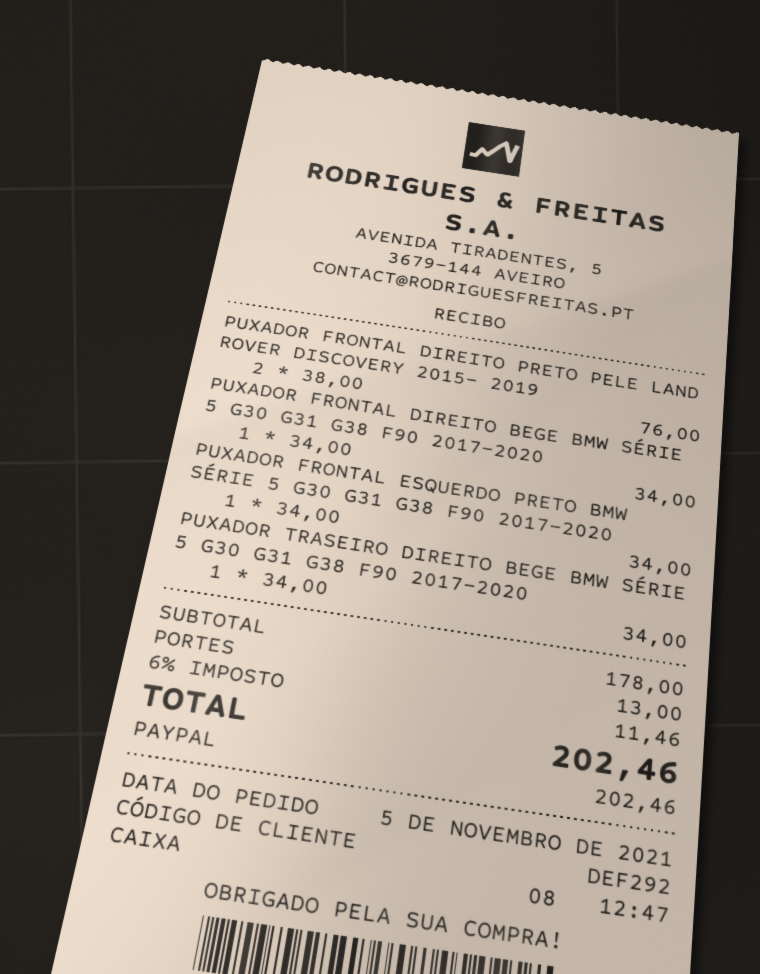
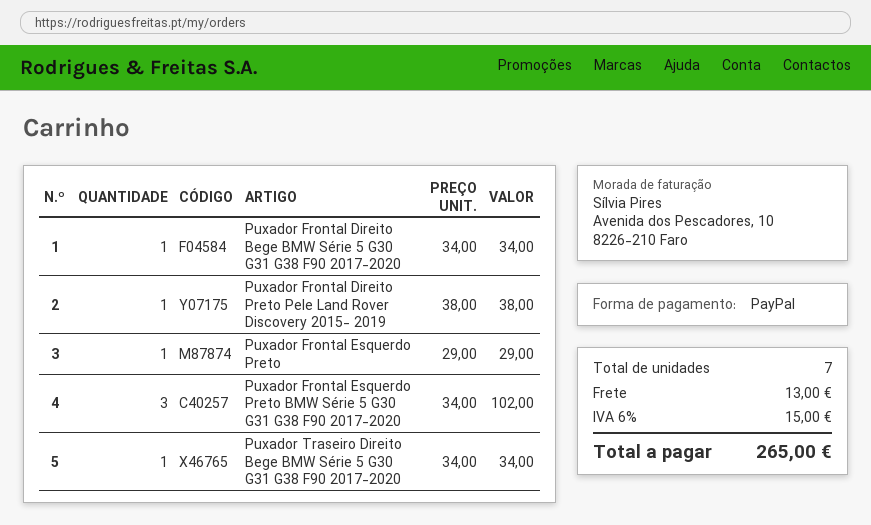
PUXADOR FRONTAL DIREITO PRETO PELE LAND ROVER DISCOVERY 2015- 2019: 2 x 38.00 = 76.00 -> 1 x 38.00 = 38.00
PUXADOR FRONTAL ESQUERDO PRETO BMW SÉRIE 5 G30 G31 G38 F90 2017-2020: 1 x 34.00 = 34.00 -> 3 x 34.00 = 102.00
Puxador Frontal Esquerdo Preto: none -> 1 x 29.00 = 29.00
tax: 6% = 11.46 -> 6% = 15.00
total: 202.46 -> 265.00

